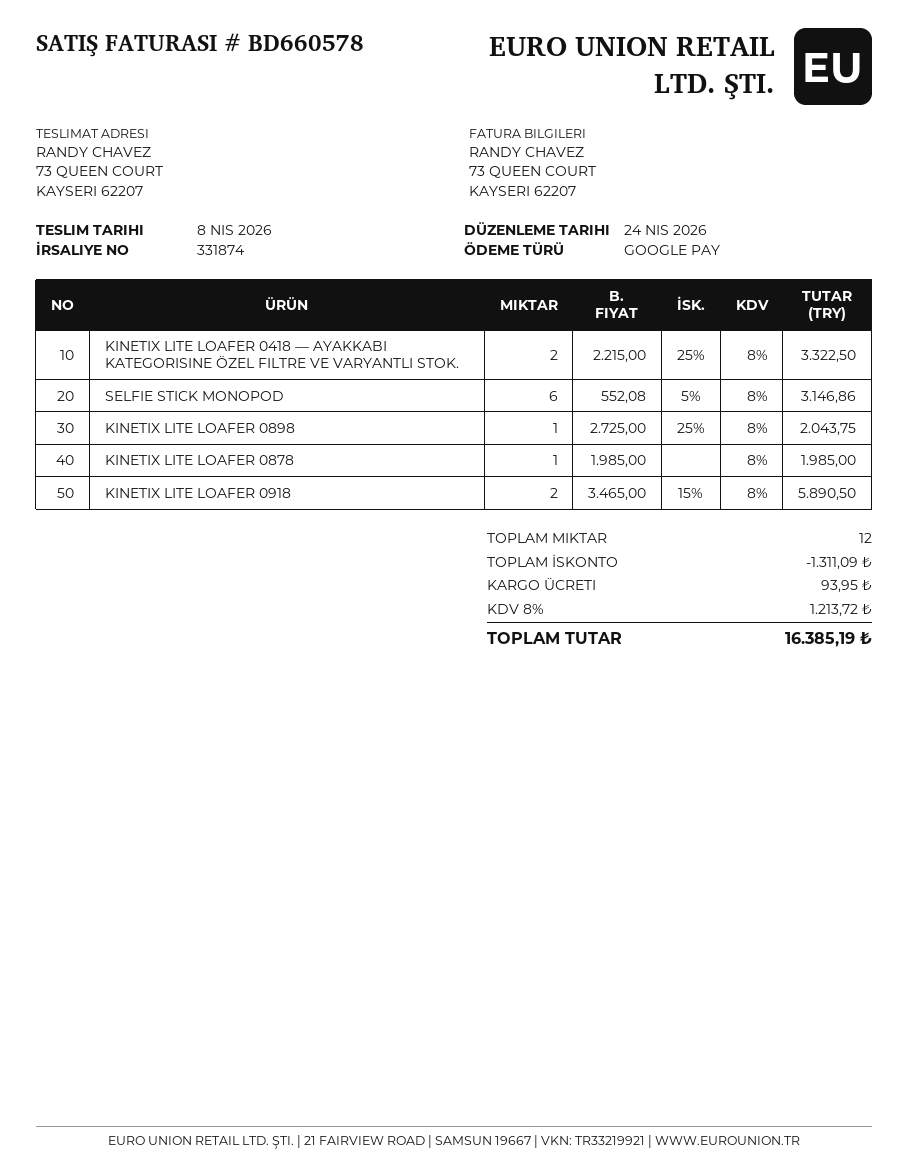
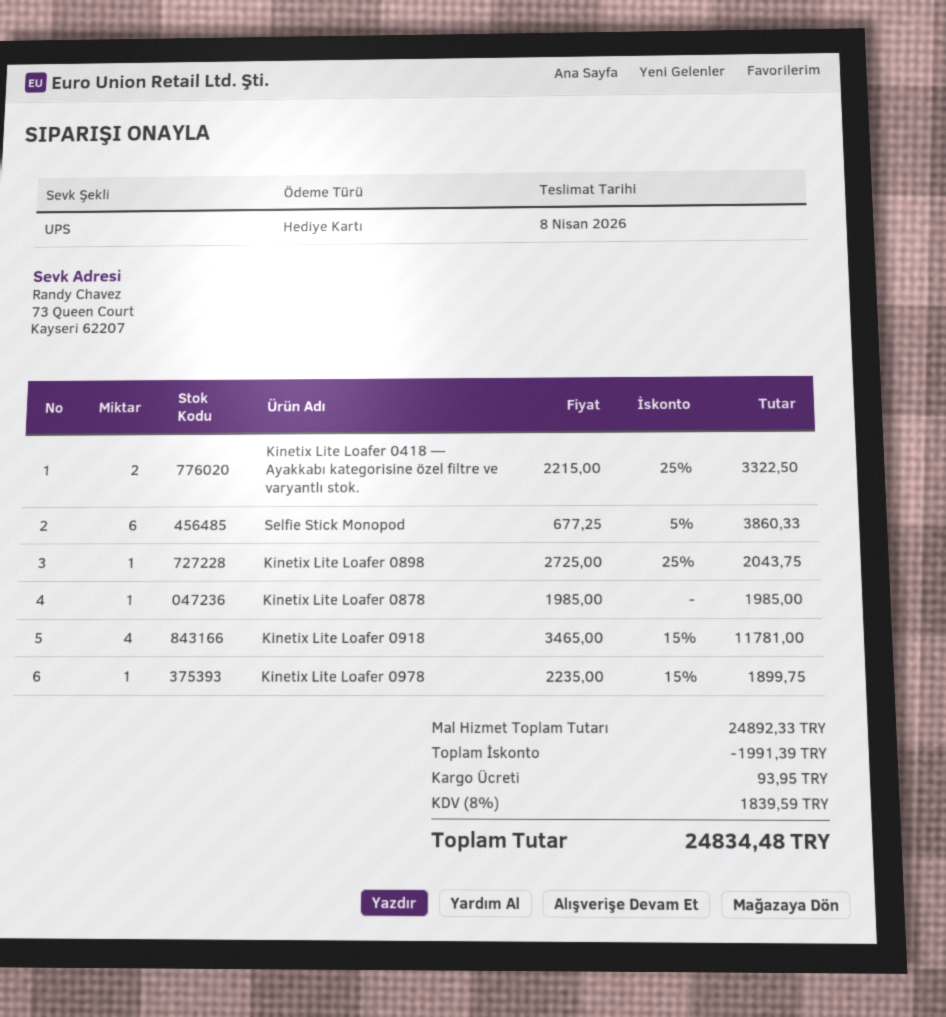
payment method: Google Pay -> gift card
SELFIE STICK MONOPOD: 6 x 552.08 - 5% = 3146.86 -> 6 x 677.25 - 5% = 3860.33
KINETIX LITE LOAFER 0918: 2 x 3465.00 - 15% = 5890.50 -> 4 x 3465.00 - 15% = 11781.00
Kinetix Lite Loafer 0978: none -> 1 x 2235.00 - 15% = 1899.75
discount: 1311.09 -> 1991.39
tax: 8% = 1213.72 -> 8% = 1839.59
total: 16385.19 -> 24834.48

